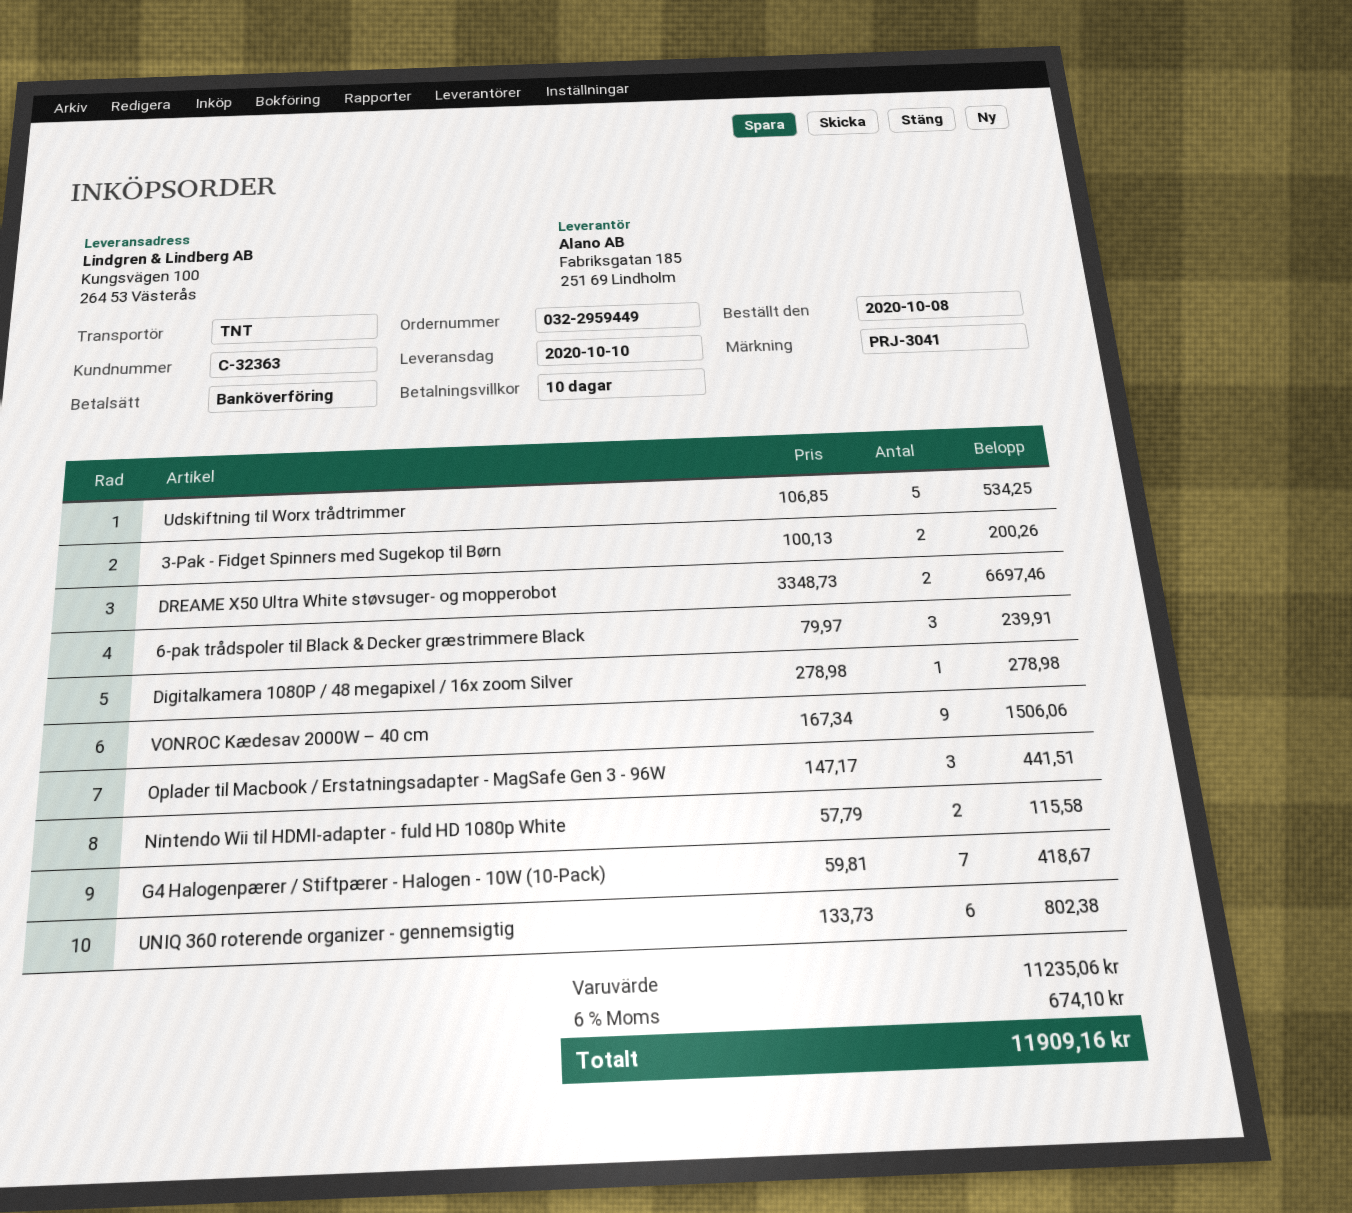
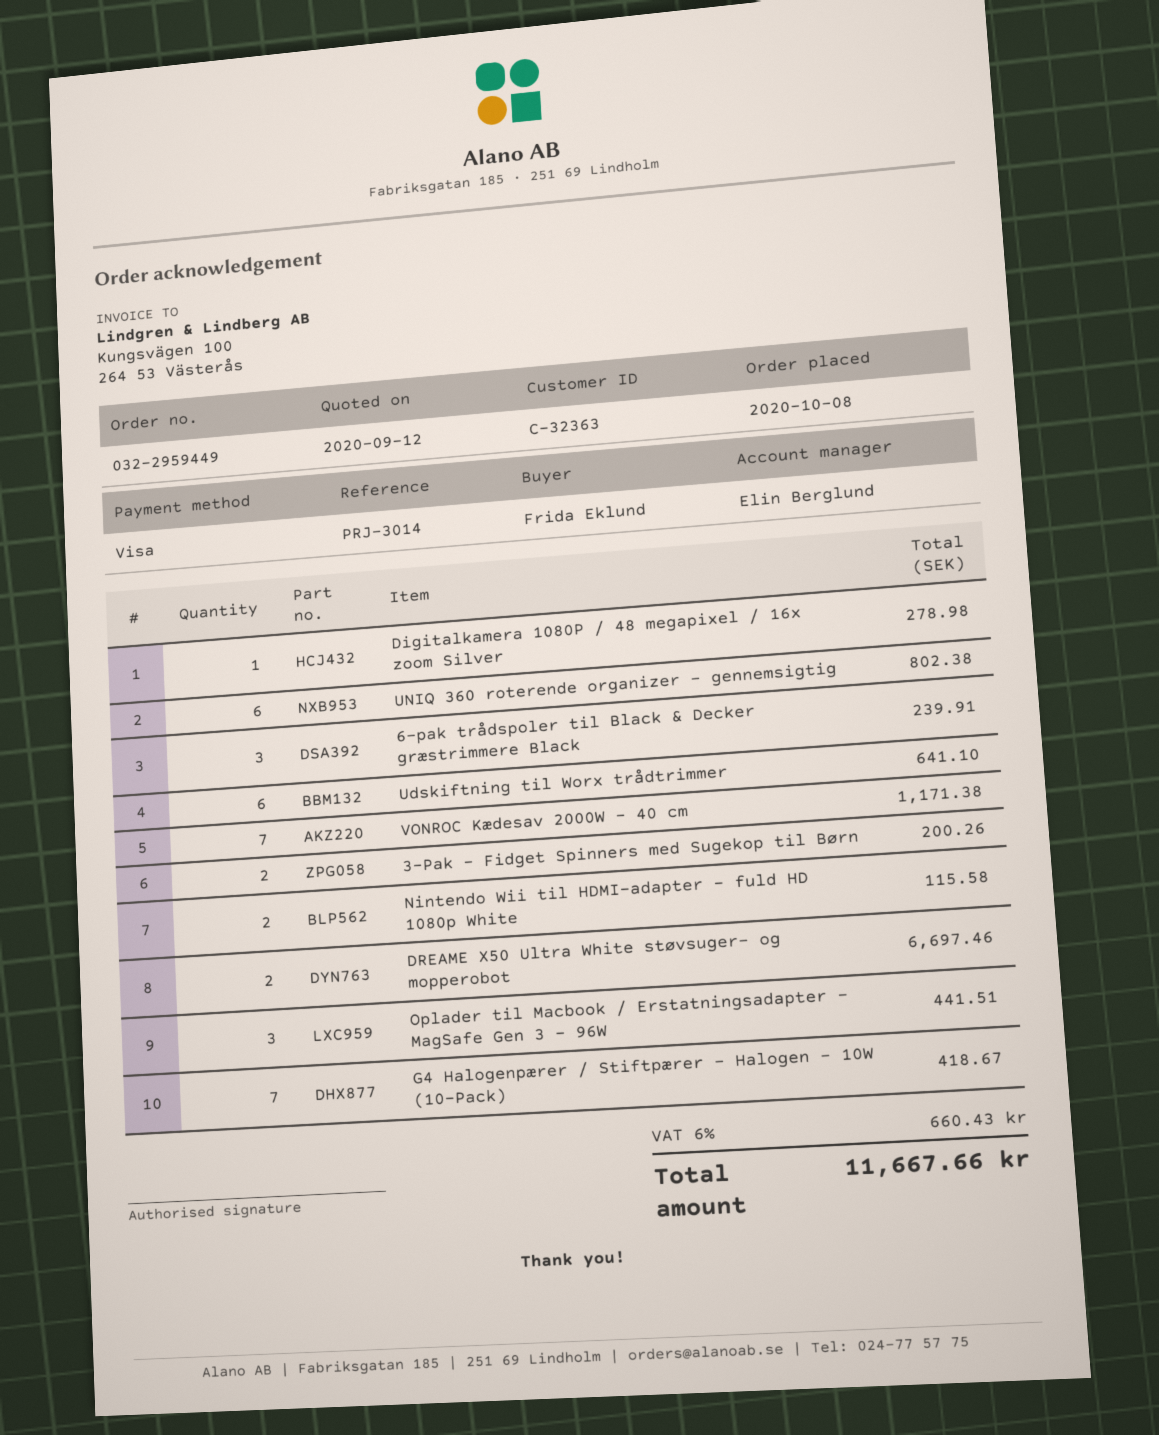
reference: PRJ-3041 -> PRJ-3014
payment method: bank transfer -> Visa
Udskiftning til Worx trådtrimmer: 5 for 534.25 -> 6 for 641.10
VONROC Kædesav 2000W – 40 cm: 9 for 1506.06 -> 7 for 1171.38
tax: 6% = 674.10 -> 6% = 660.43
total: 11909.16 -> 11667.66

